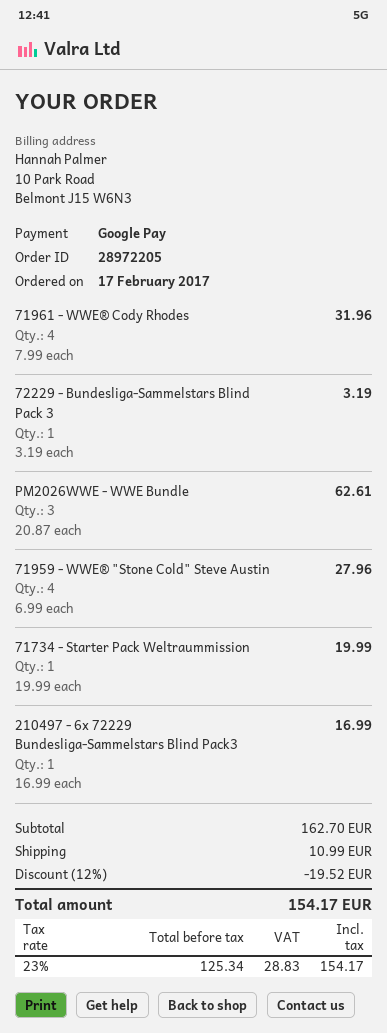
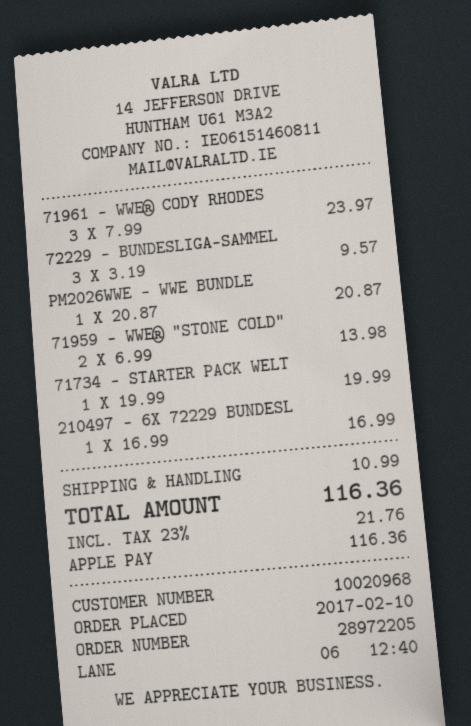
order date: 2017-02-17 -> 2017-02-10
payment method: Google Pay -> Apple Pay
71961 - WWE® Cody Rhodes: 4 x 7.99 = 31.96 -> 3 x 7.99 = 23.97
72229 - Bundesliga-Sammelstars Blind Pack 3: 1 x 3.19 = 3.19 -> 3 x 3.19 = 9.57
PM2026WWE - WWE Bundle: 3 x 20.87 = 62.61 -> 1 x 20.87 = 20.87
71959 - WWE® "Stone Cold" Steve Austin: 4 x 6.99 = 27.96 -> 2 x 6.99 = 13.98
discount: 12% = 19.52 -> none
tax: 23% = 28.83 -> 23% = 21.76
total: 154.17 -> 116.36

